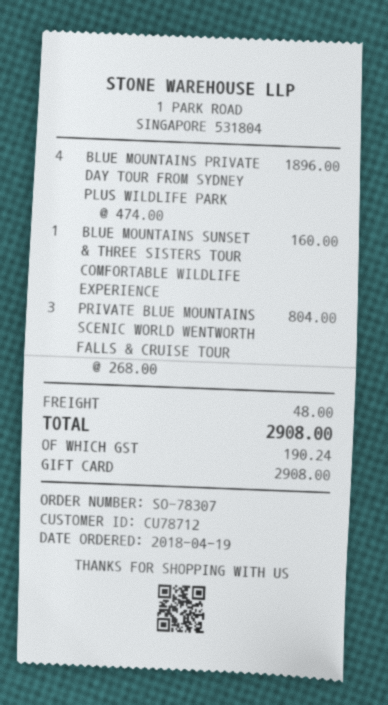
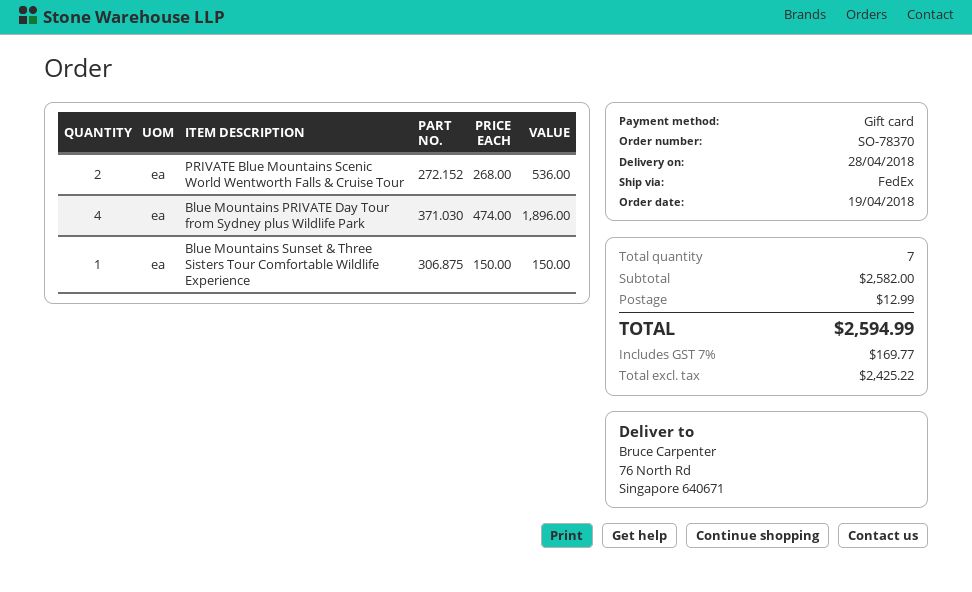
order number: SO-78307 -> SO-78370
BLUE MOUNTAINS SUNSET & THREE SISTERS TOUR COMFORTABLE WILDLIFE EXPERIENCE: 1 x 160.00 = 160.00 -> 1 x 150.00 = 150.00
PRIVATE BLUE MOUNTAINS SCENIC WORLD WENTWORTH FALLS & CRUISE TOUR: 3 x 268.00 = 804.00 -> 2 x 268.00 = 536.00
shipping: 48.00 -> 12.99
tax: 190.24 -> 169.77
total: 2908.00 -> 2594.99

